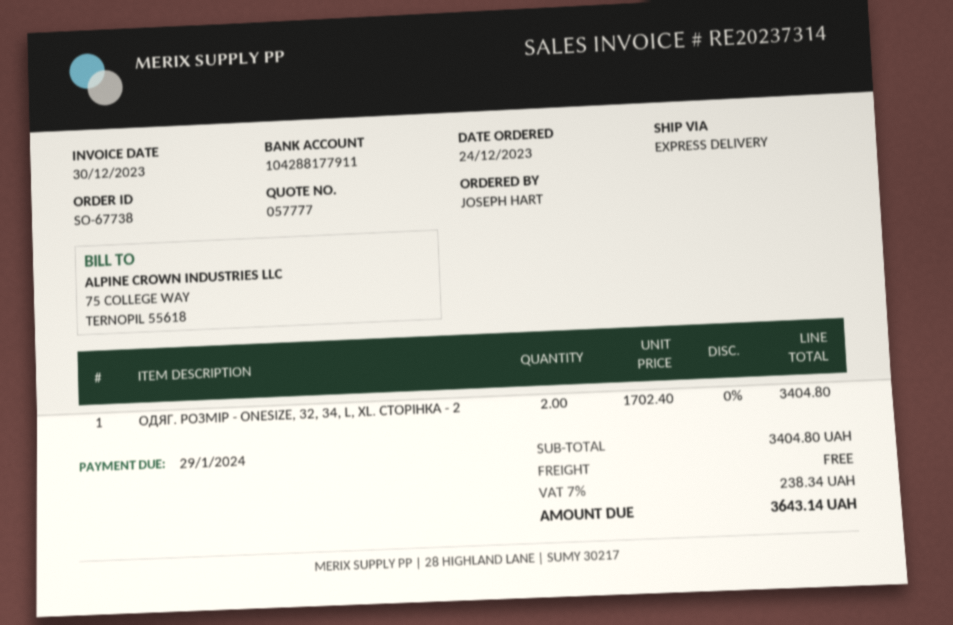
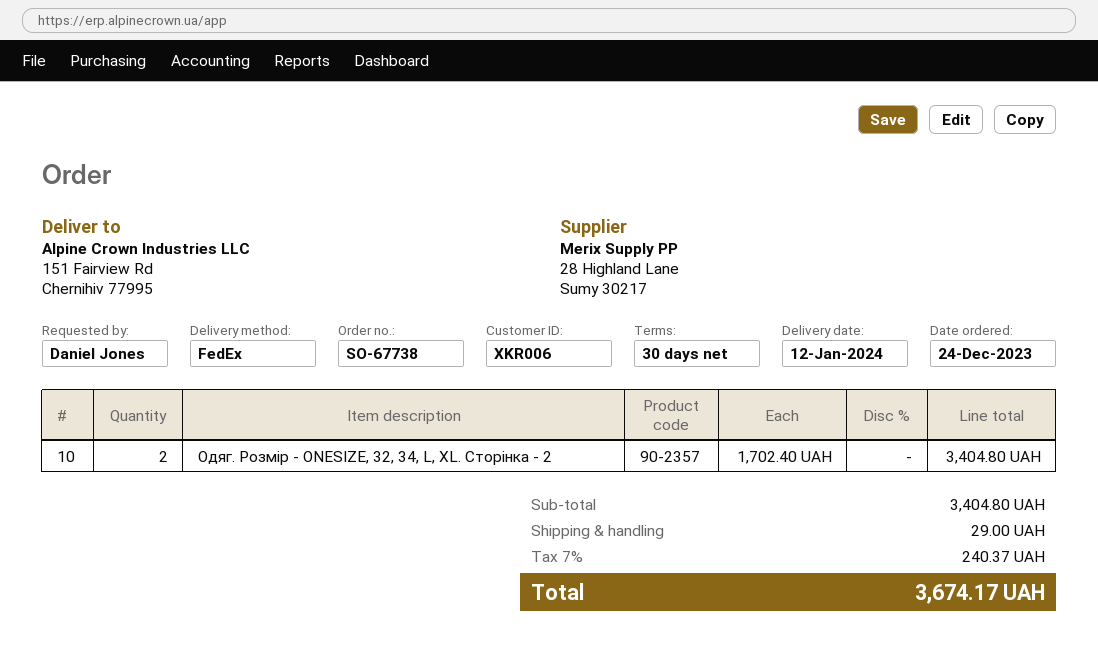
ordered by: JOSEPH HART -> Daniel Jones
shipping method: express -> FedEx
shipping: 0.00 -> 29.00
tax: 7% = 238.34 -> 7% = 240.37
total: 3643.14 -> 3674.17

